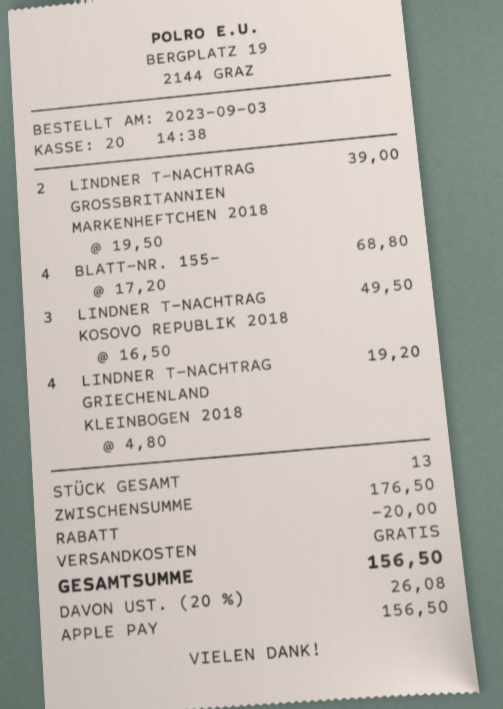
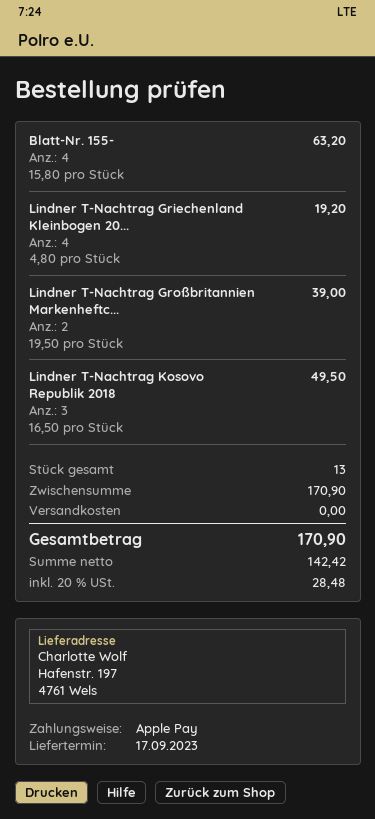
BLATT-NR. 155-: 4 x 17.20 = 68.80 -> 4 x 15.80 = 63.20
subtotal: 176.50 -> 170.90
discount: 20.00 -> none
tax: 20% = 26.08 -> 20% = 28.48
total: 156.50 -> 170.90

